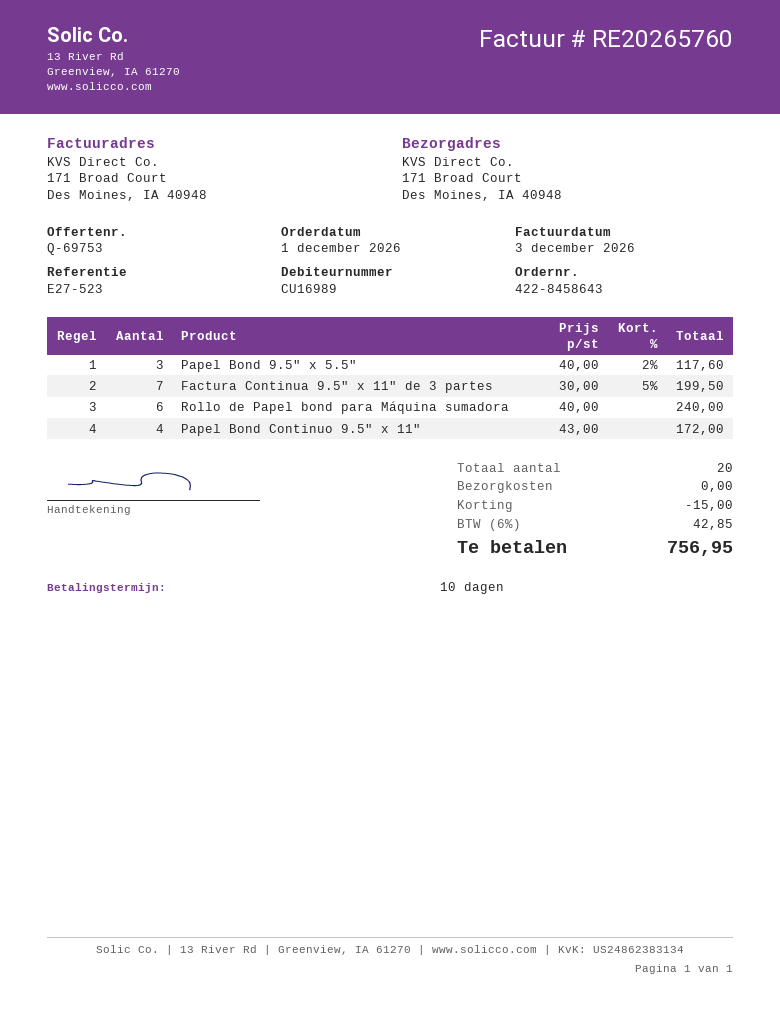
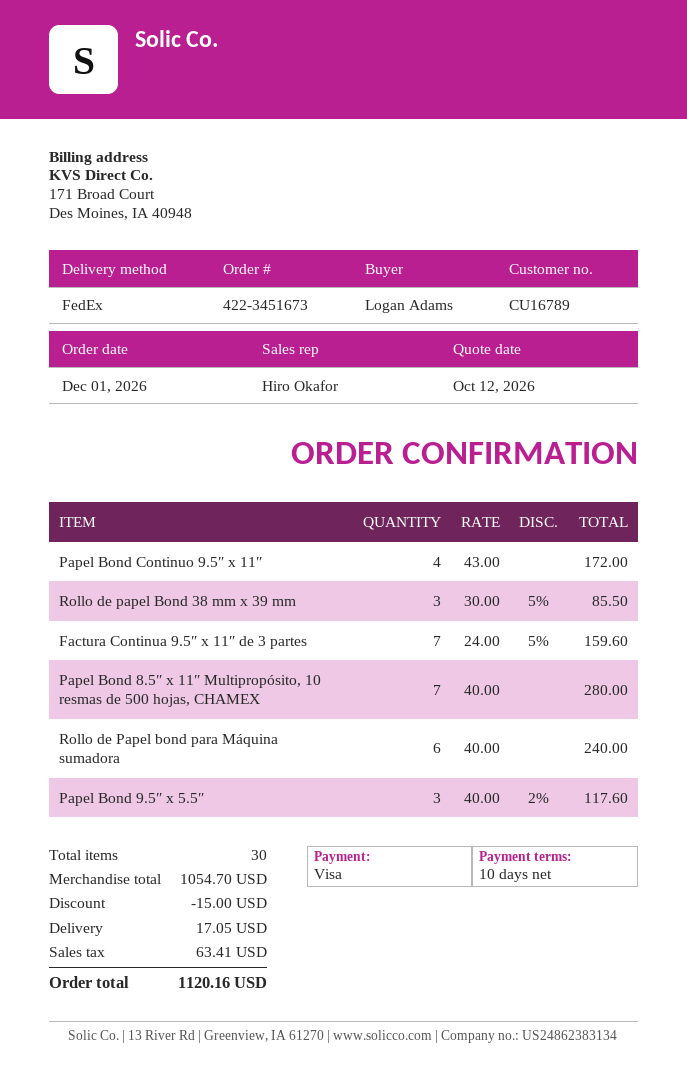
order number: 422-8458643 -> 422-3451673
customer number: CU16989 -> CU16789
Factura Continua 9.5″ x 11″ de 3 partes: 7 x 30.00 - 5% = 199.50 -> 7 x 24.00 - 5% = 159.60
Rollo de papel Bond 38 mm x 39 mm: none -> 3 x 30.00 - 5% = 85.50
Papel Bond 8.5″ x 11″ Multipropósito, 10 resmas de 500 hojas, CHAMEX: none -> 7 x 40.00 = 280.00
total quantity: 20 -> 30
shipping: 0.00 -> 17.05
tax: 42.85 -> 63.41
total: 756.95 -> 1120.16

